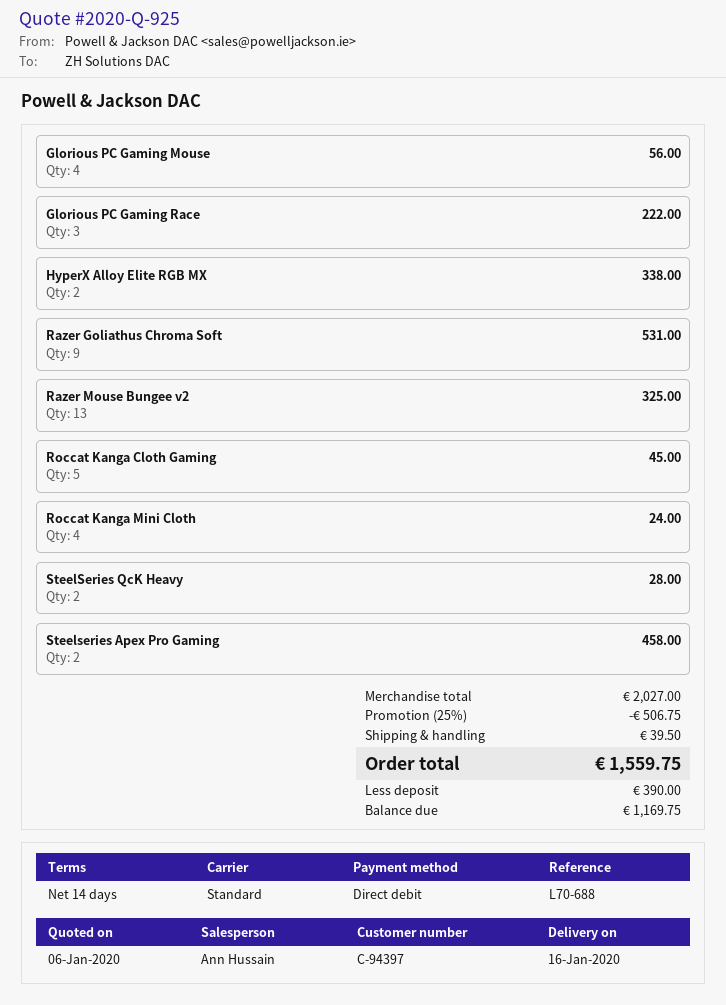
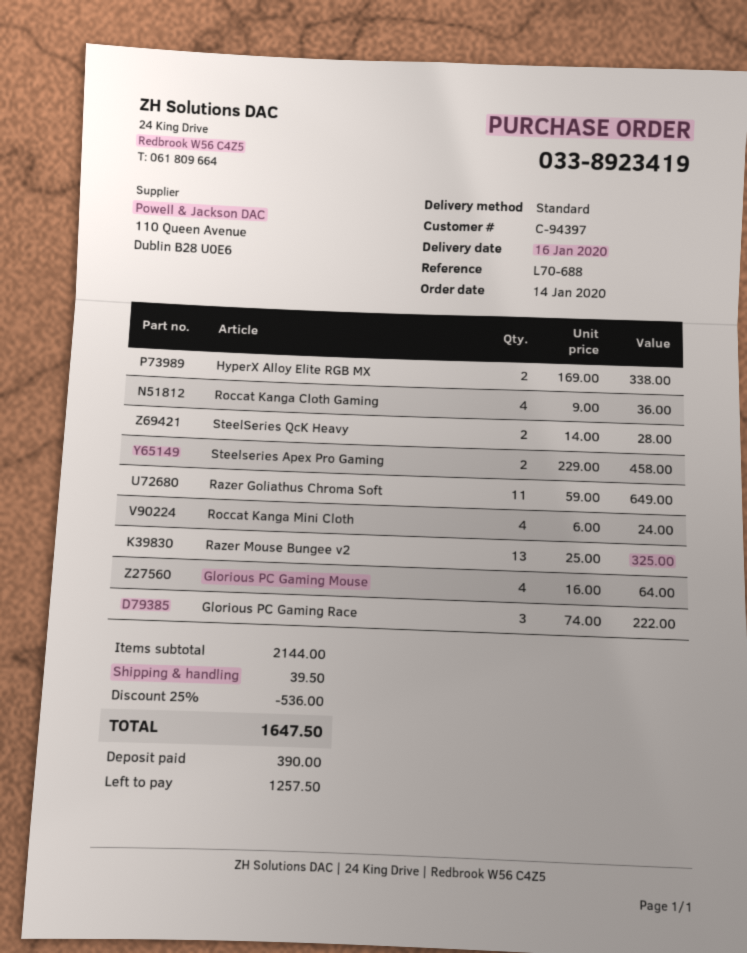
Glorious PC Gaming Mouse: 4 for 56.00 -> 4 for 64.00
Razer Goliathus Chroma Soft: 9 for 531.00 -> 11 for 649.00
Roccat Kanga Cloth Gaming: 5 for 45.00 -> 4 for 36.00
subtotal: 2027.00 -> 2144.00
discount: 25% = 506.75 -> 25% = 536.00
total: 1559.75 -> 1647.50
balance: 1169.75 -> 1257.50

